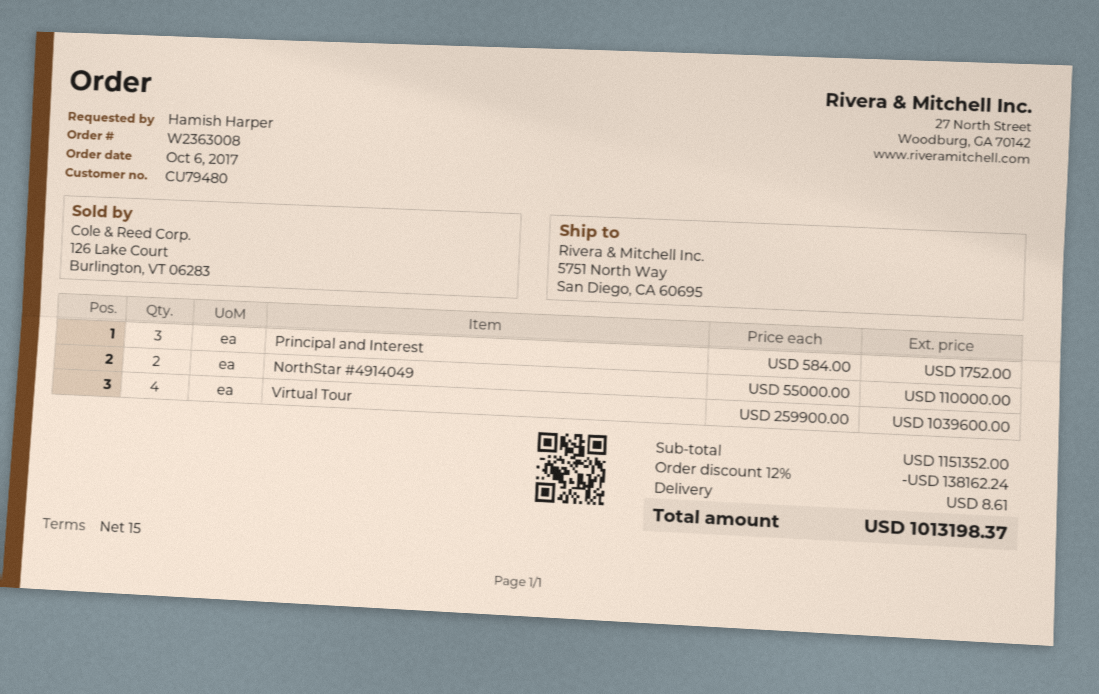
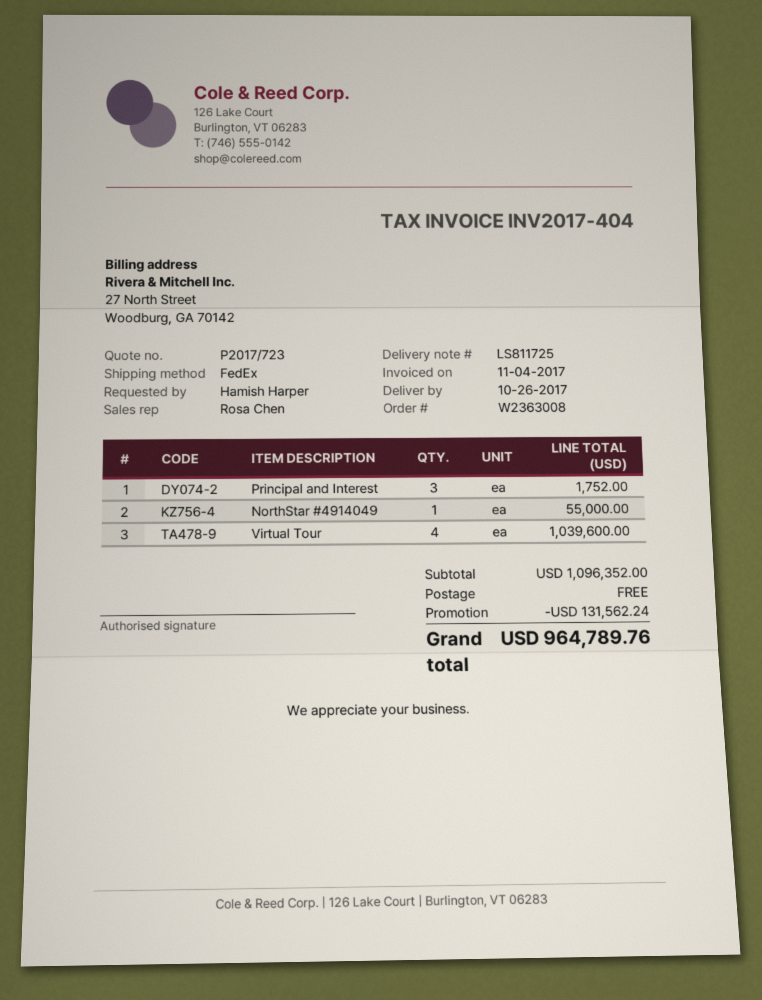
NorthStar #4914049: 2 for 110000.00 -> 1 for 55000.00
subtotal: 1151352.00 -> 1096352.00
discount: 138162.24 -> 131562.24
shipping: 8.61 -> 0.00
total: 1013198.37 -> 964789.76

